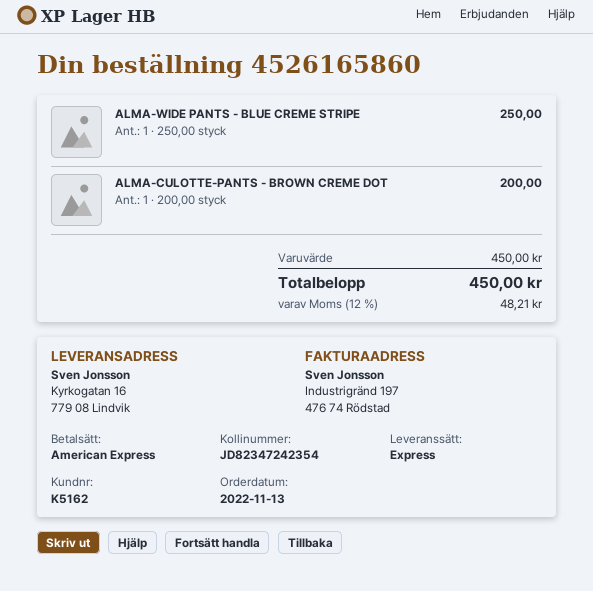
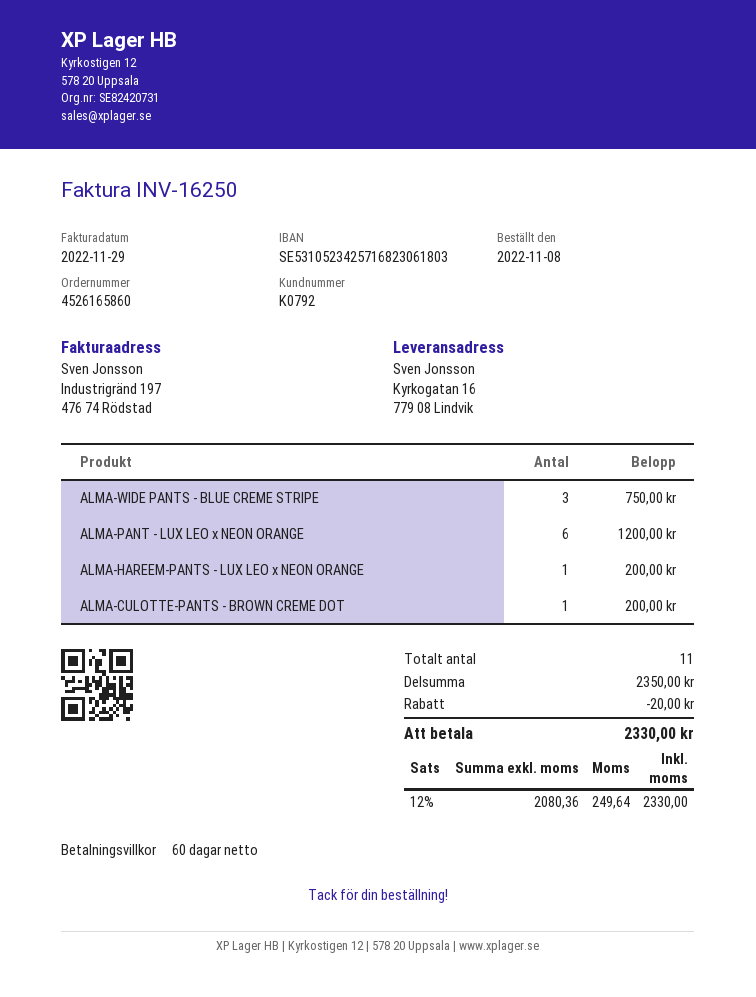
order date: 2022-11-13 -> 2022-11-08
customer number: K5162 -> K0792
ALMA-WIDE PANTS - BLUE CREME STRIPE: 1 for 250.00 -> 3 for 750.00
ALMA-PANT - LUX LEO x NEON ORANGE: none -> 6 for 1200.00
ALMA-HAREEM-PANTS - LUX LEO x NEON ORANGE: none -> 1 for 200.00
subtotal: 450.00 -> 2350.00
discount: none -> 20.00
tax: 12% = 48.21 -> 12% = 249.64
total: 450.00 -> 2330.00

